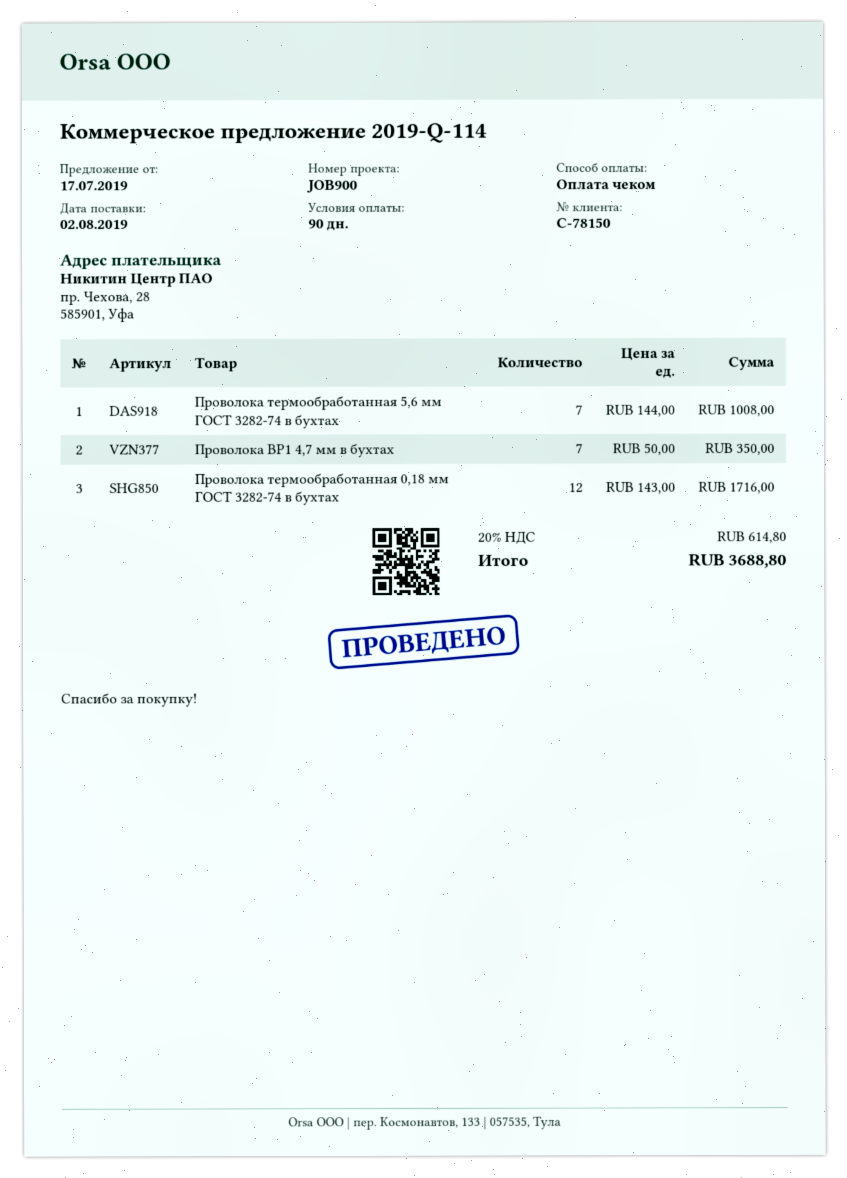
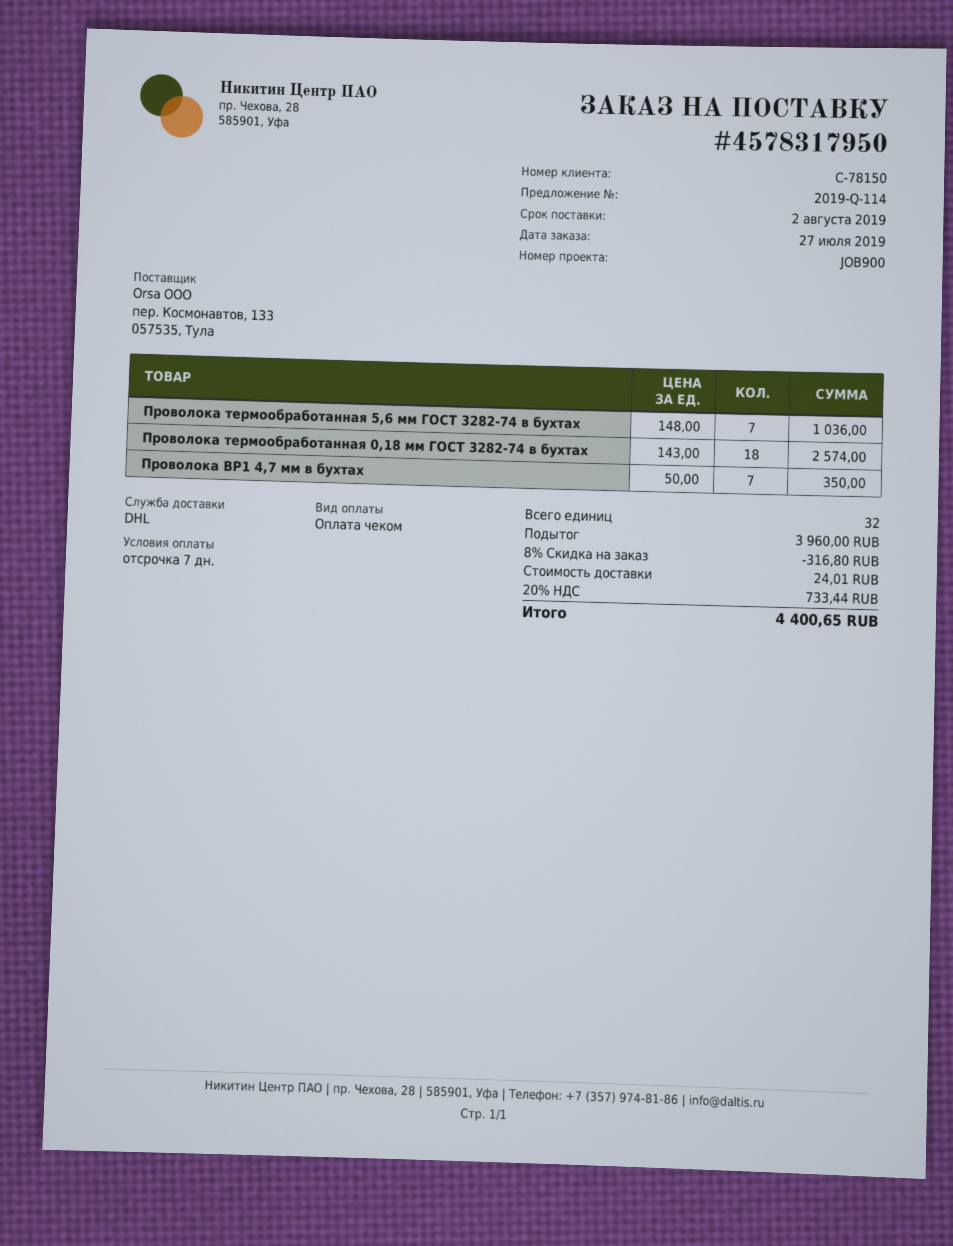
payment terms: 90 days -> 7 days
Проволока термообработанная 5,6 мм ГОСТ 3282-74 в бухтах: 7 x 144.00 = 1008.00 -> 7 x 148.00 = 1036.00
Проволока термообработанная 0,18 мм ГОСТ 3282-74 в бухтах: 12 x 143.00 = 1716.00 -> 18 x 143.00 = 2574.00
discount: none -> 8% = 316.80
shipping: none -> 24.01
tax: 20% = 614.80 -> 20% = 733.44
total: 3688.80 -> 4400.65

